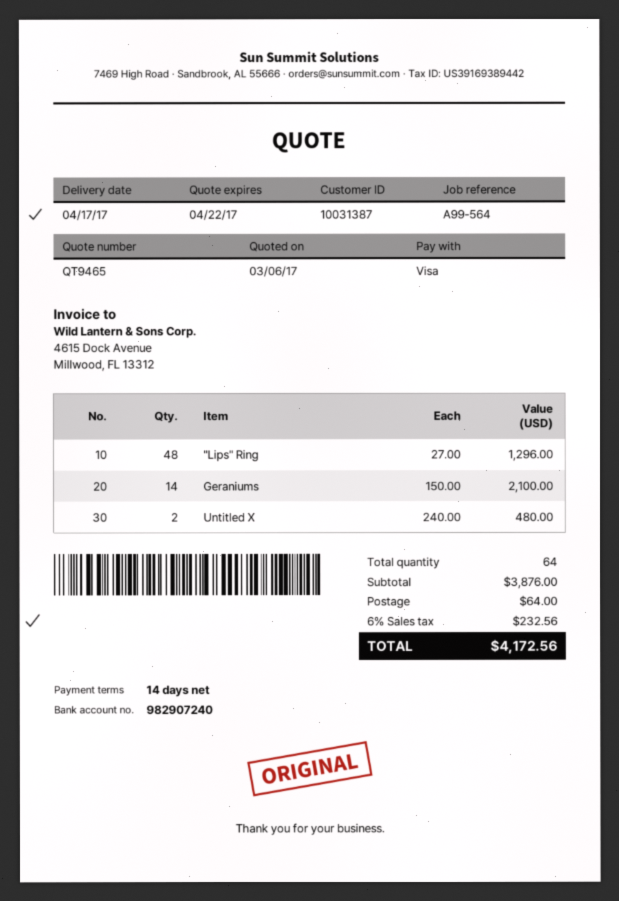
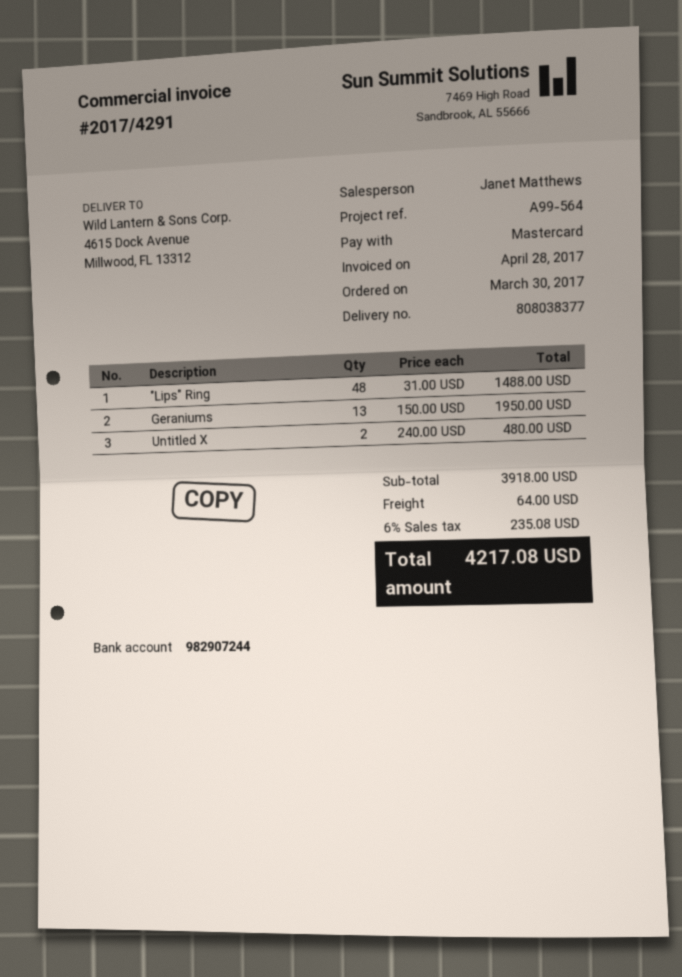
payment method: Visa -> Mastercard
bank account: 982907240 -> 982907244
"Lips" Ring: 48 x 27.00 = 1296.00 -> 48 x 31.00 = 1488.00
Geraniums: 14 x 150.00 = 2100.00 -> 13 x 150.00 = 1950.00
subtotal: 3876.00 -> 3918.00
tax: 6% = 232.56 -> 6% = 235.08
total: 4172.56 -> 4217.08

